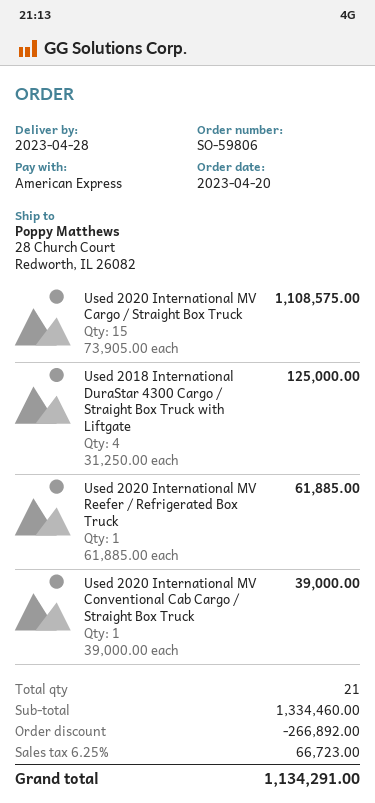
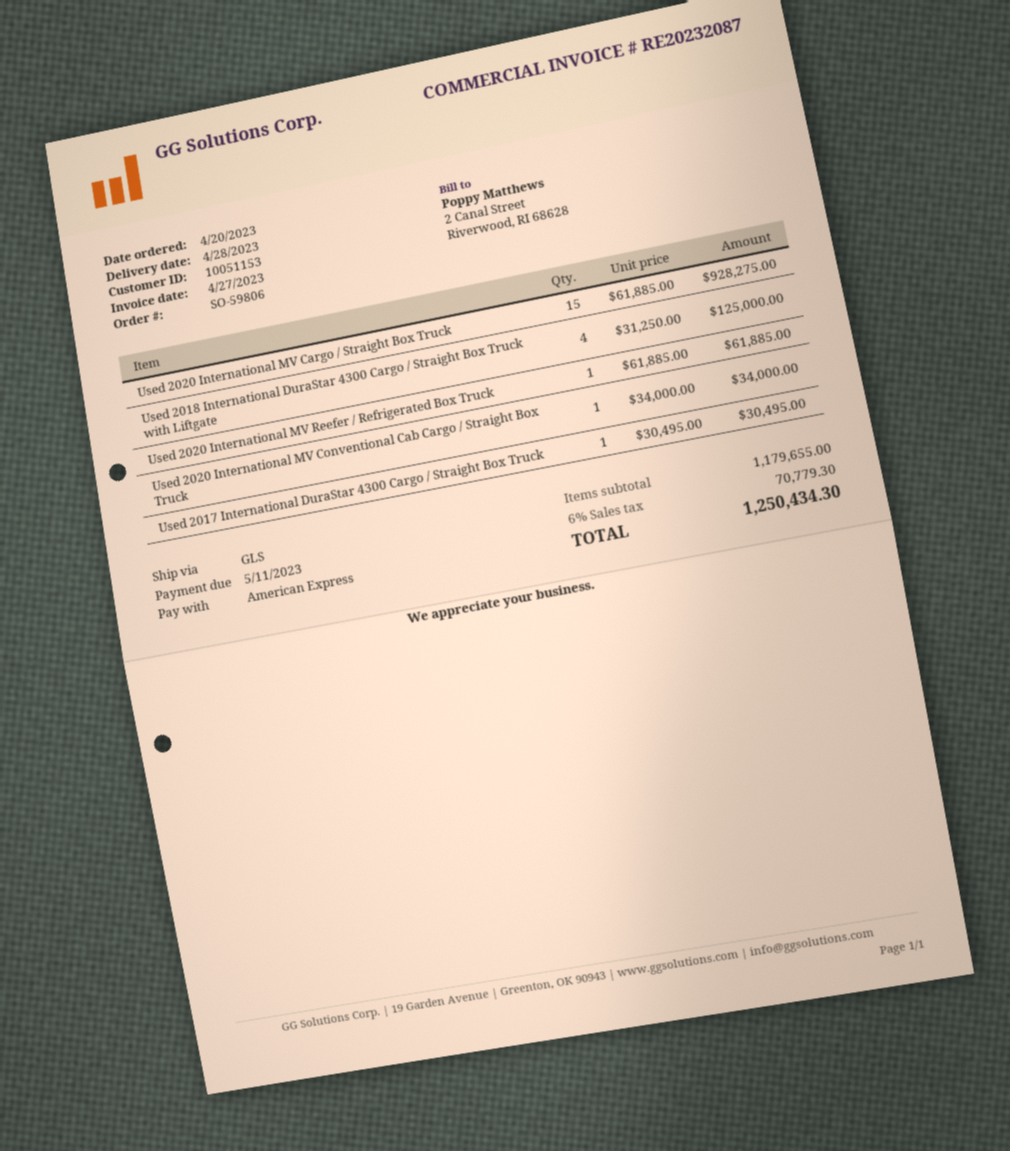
Used 2020 International MV Cargo / Straight Box Truck: 15 x 73905.00 = 1108575.00 -> 15 x 61885.00 = 928275.00
Used 2020 International MV Conventional Cab Cargo / Straight Box Truck: 1 x 39000.00 = 39000.00 -> 1 x 34000.00 = 34000.00
Used 2017 International DuraStar 4300 Cargo / Straight Box Truck: none -> 1 x 30495.00 = 30495.00
subtotal: 1334460.00 -> 1179655.00
discount: 266892.00 -> none
tax: 6.25% = 66723.00 -> 6% = 70779.30
total: 1134291.00 -> 1250434.30

